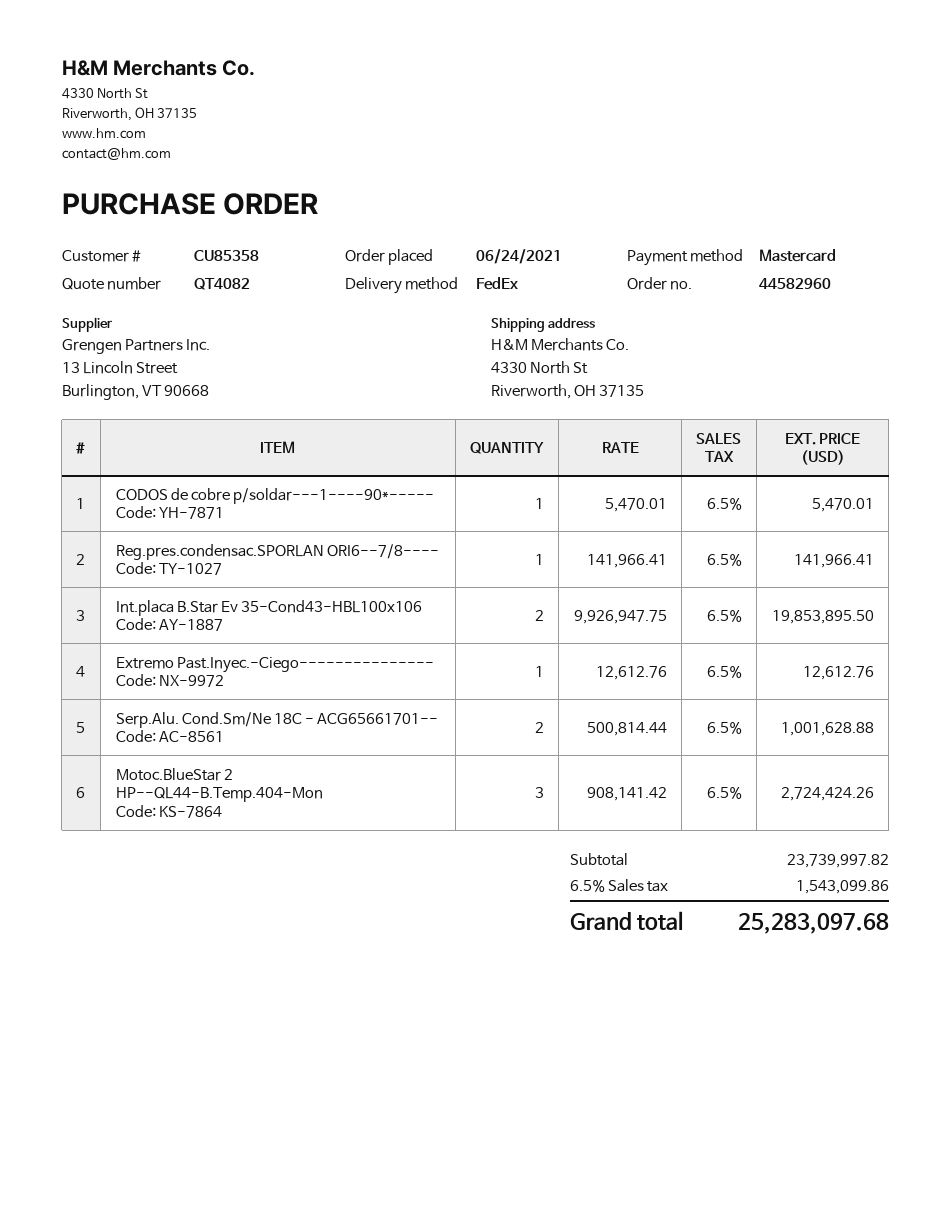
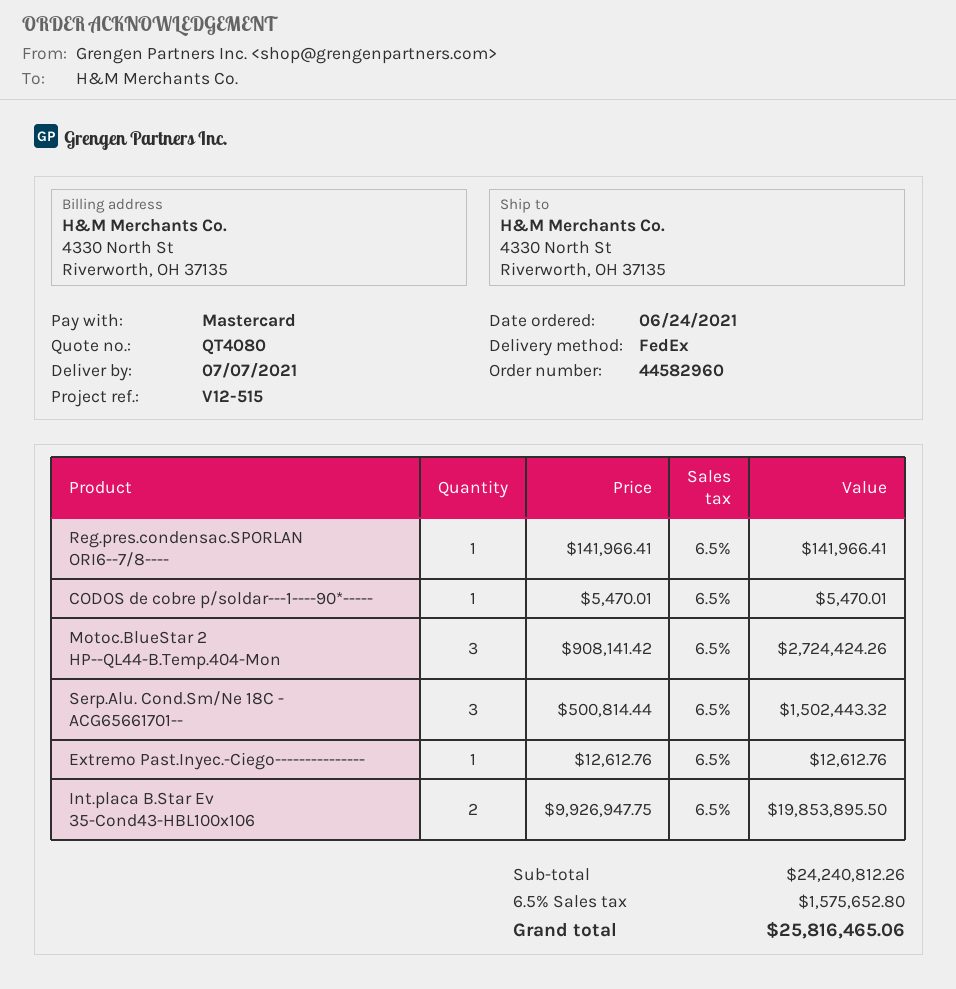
quote number: QT4082 -> QT4080
Serp.Alu. Cond.Sm/Ne 18C - ACG65661701--: 2 x 500814.44 = 1001628.88 -> 3 x 500814.44 = 1502443.32
subtotal: 23739997.82 -> 24240812.26
tax: 6.5% = 1543099.86 -> 6.5% = 1575652.80
total: 25283097.68 -> 25816465.06

